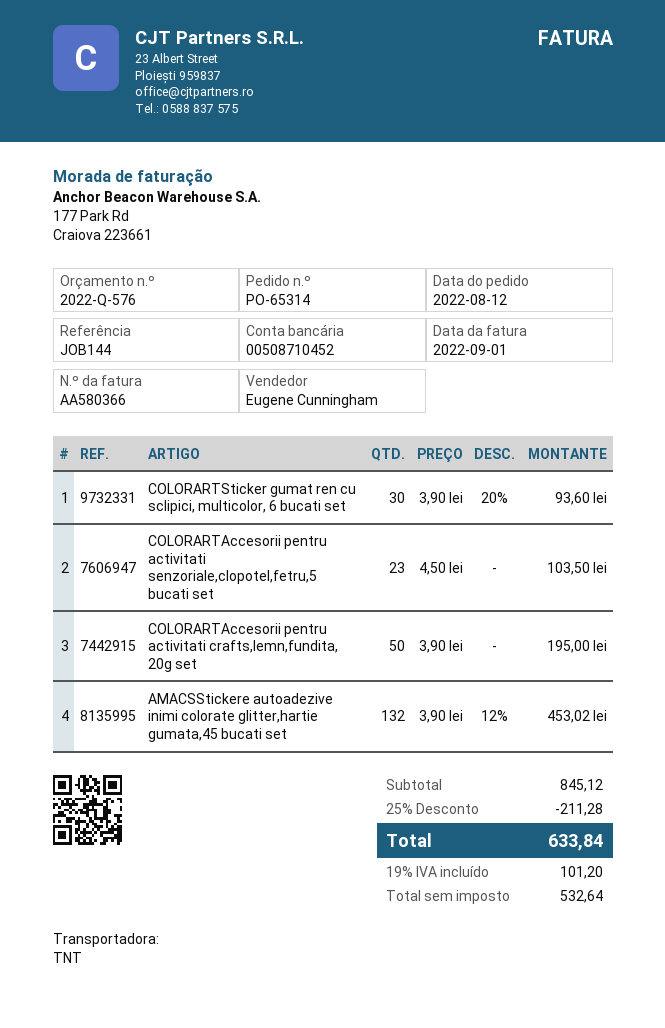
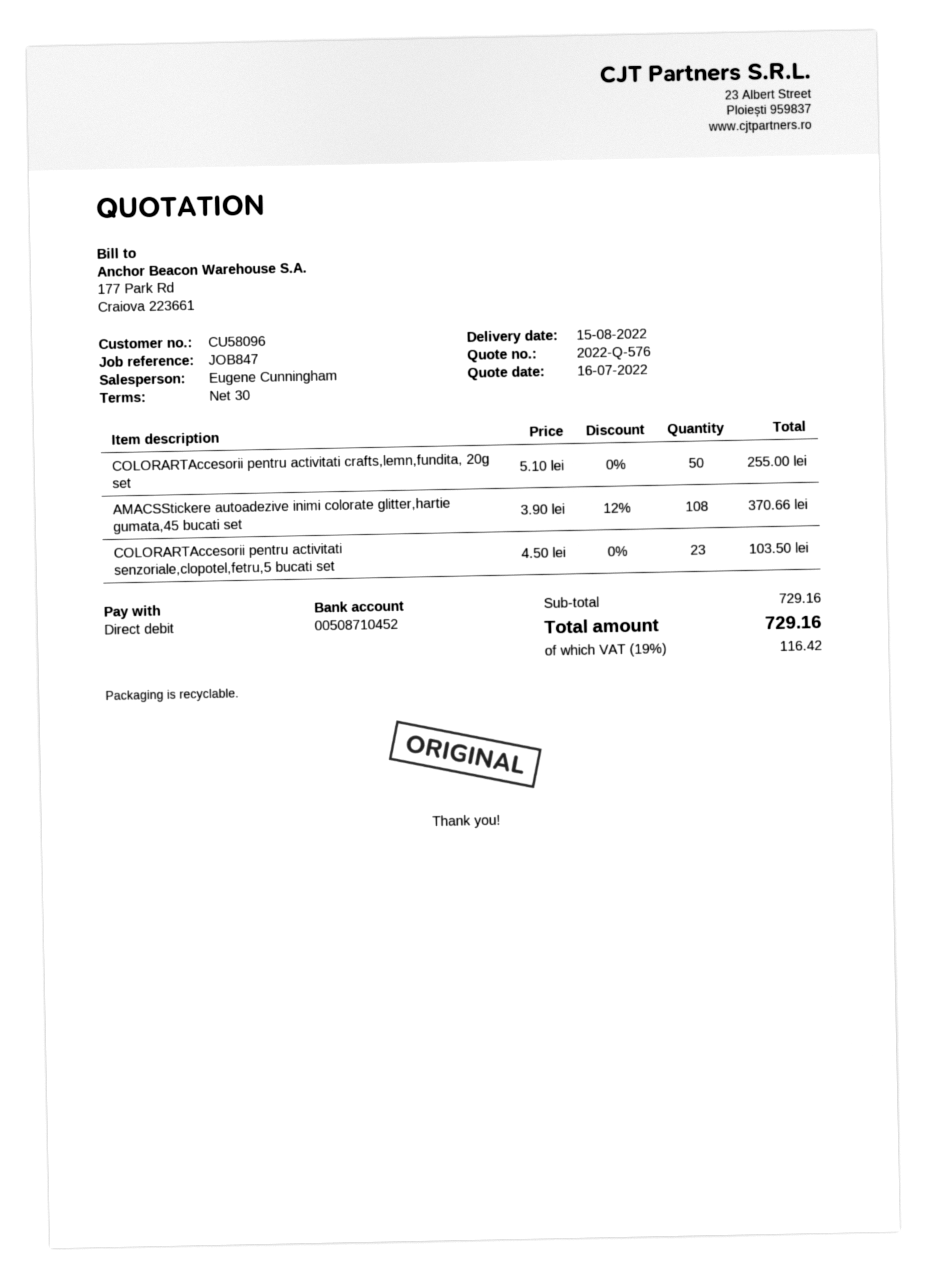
reference: JOB144 -> JOB847
COLORARTSticker gumat ren cu sclipici, multicolor, 6 bucati set: 30 x 3.90 - 20% = 93.60 -> none
COLORARTAccesorii pentru activitati crafts,lemn,fundita, 20g set: 50 x 3.90 = 195.00 -> 50 x 5.10 = 255.00
AMACSStickere autoadezive inimi colorate glitter,hartie gumata,45 bucati set: 132 x 3.90 - 12% = 453.02 -> 108 x 3.90 - 12% = 370.66
subtotal: 845.12 -> 729.16
discount: 25% = 211.28 -> none
tax: 19% = 101.20 -> 19% = 116.42
total: 633.84 -> 729.16

